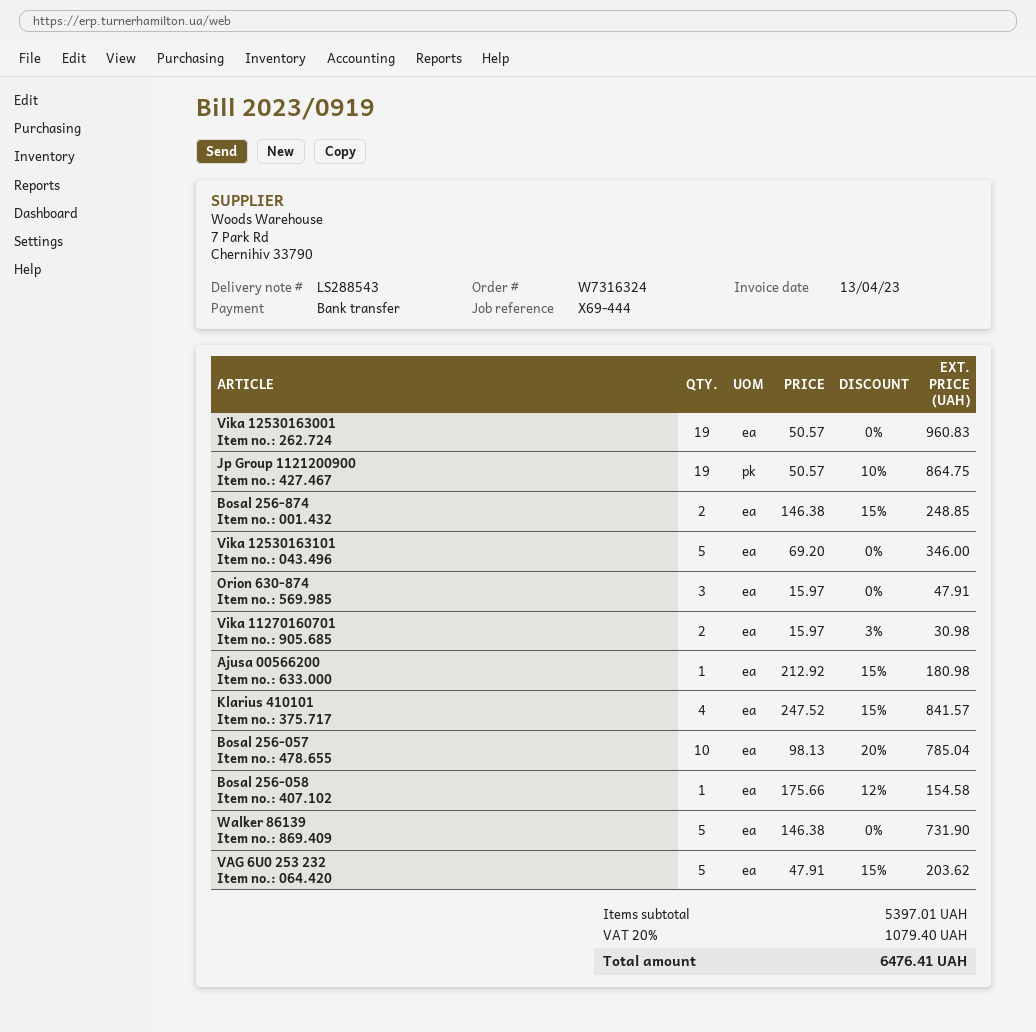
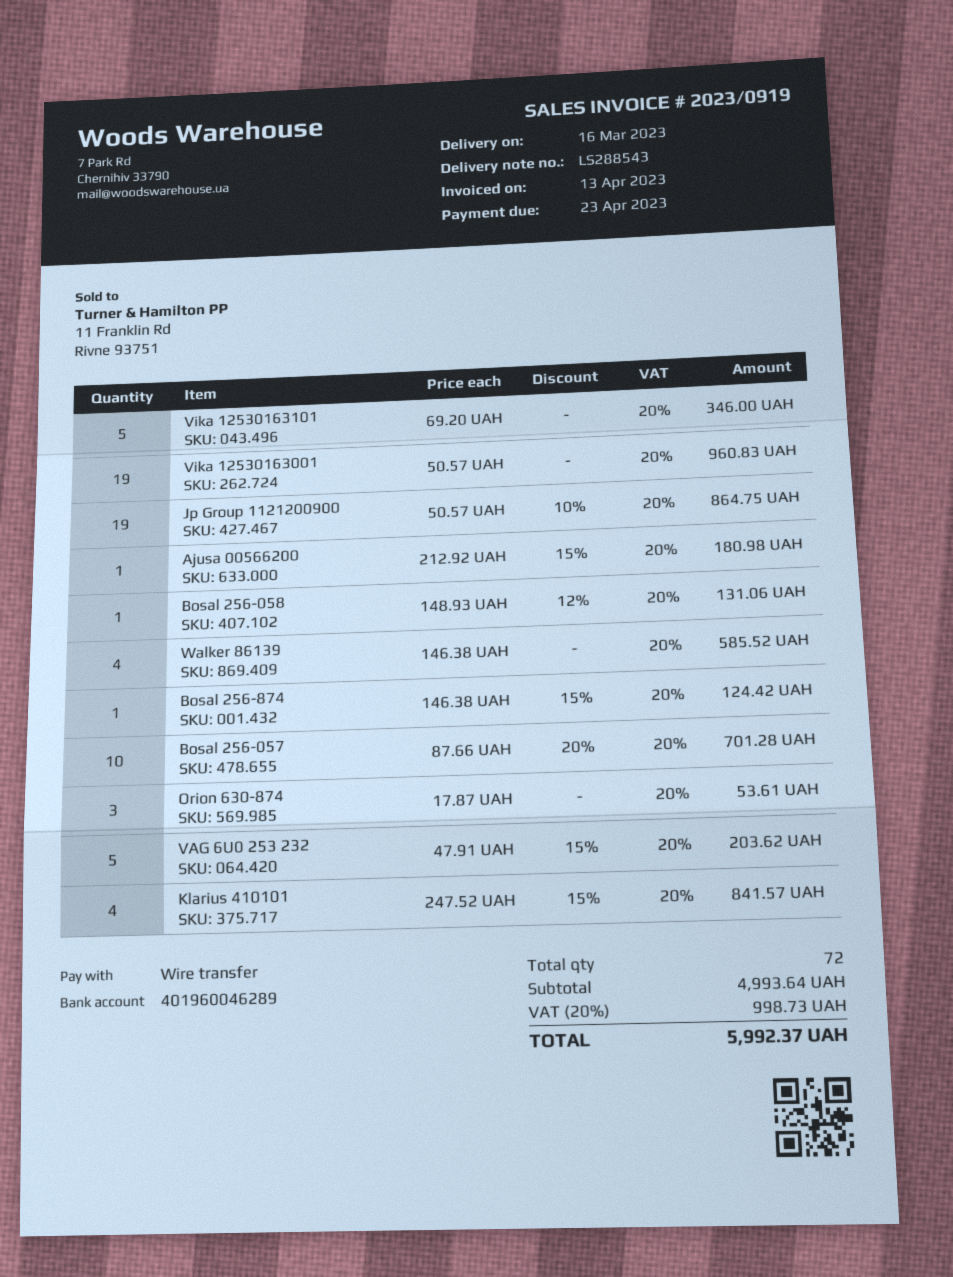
Bosal 256-874: 2 x 146.38 - 15% = 248.85 -> 1 x 146.38 - 15% = 124.42
Orion 630-874: 3 x 15.97 = 47.91 -> 3 x 17.87 = 53.61
Vika 11270160701: 2 x 15.97 - 3% = 30.98 -> none
Bosal 256-057: 10 x 98.13 - 20% = 785.04 -> 10 x 87.66 - 20% = 701.28
Bosal 256-058: 1 x 175.66 - 12% = 154.58 -> 1 x 148.93 - 12% = 131.06
Walker 86139: 5 x 146.38 = 731.90 -> 4 x 146.38 = 585.52
subtotal: 5397.01 -> 4993.64
tax: 20% = 1079.40 -> 20% = 998.73
total: 6476.41 -> 5992.37

